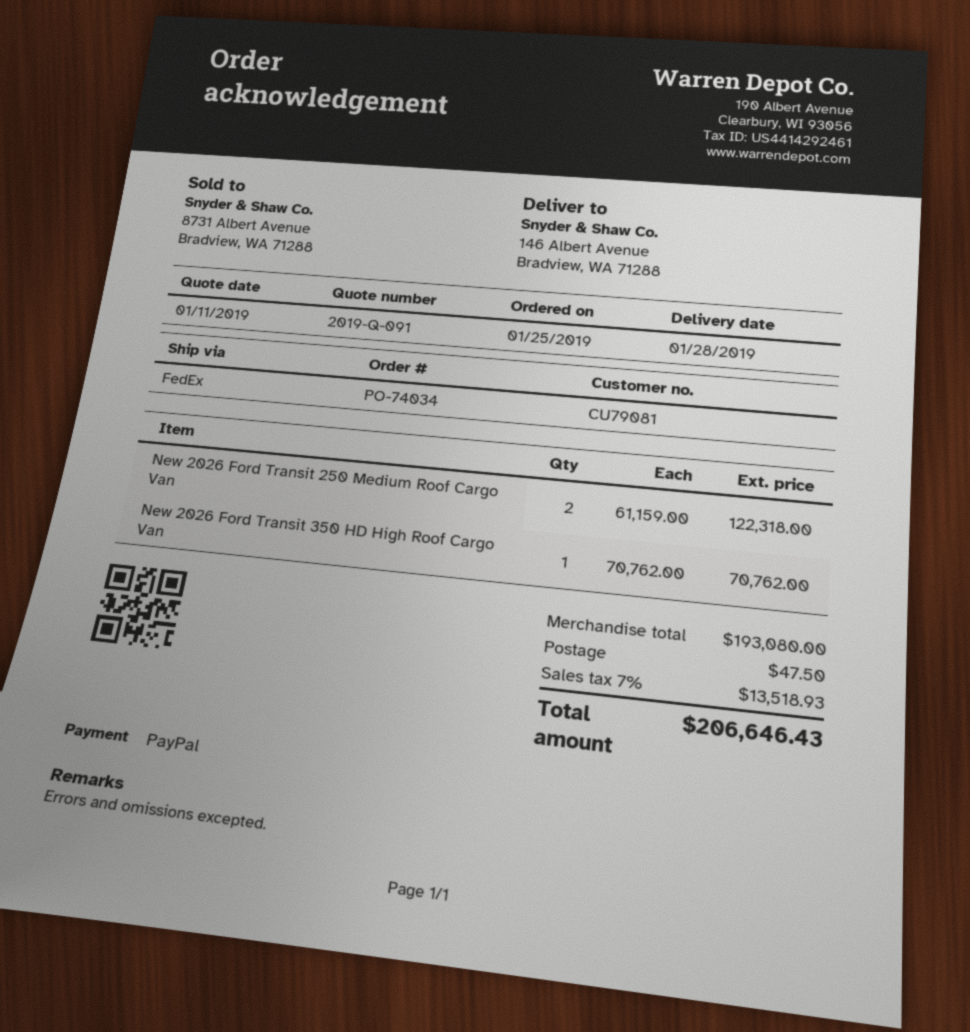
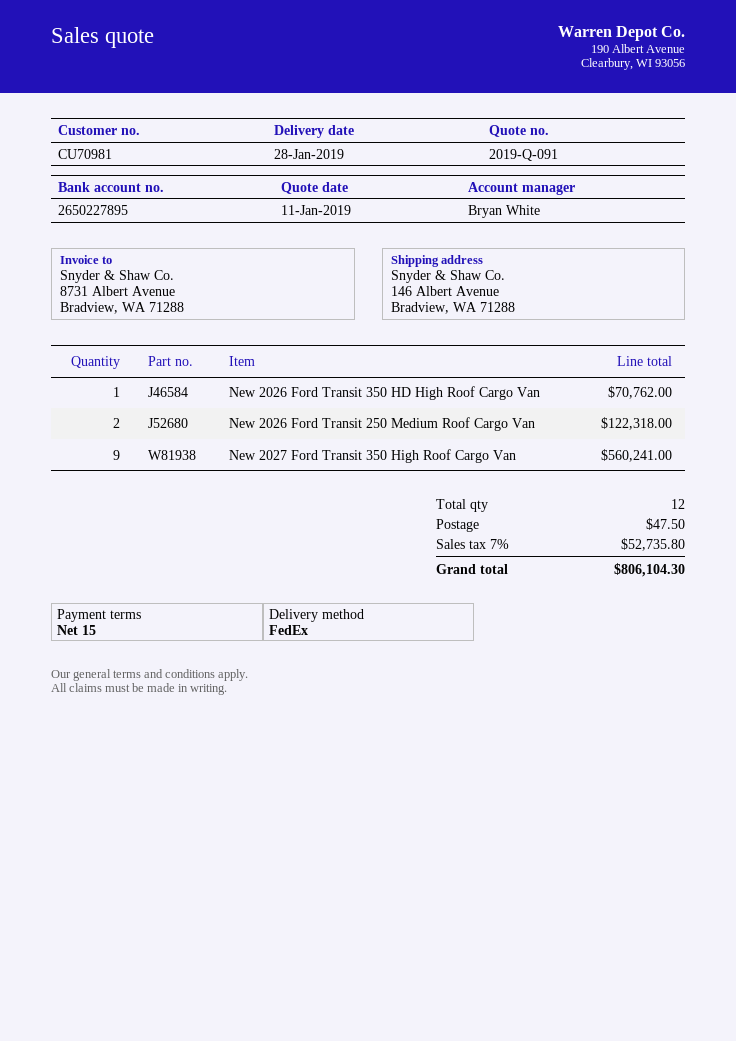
customer number: CU79081 -> CU70981
New 2027 Ford Transit 350 High Roof Cargo Van: none -> 9 for 560241.00
tax: 7% = 13518.93 -> 7% = 52735.80
total: 206646.43 -> 806104.30

